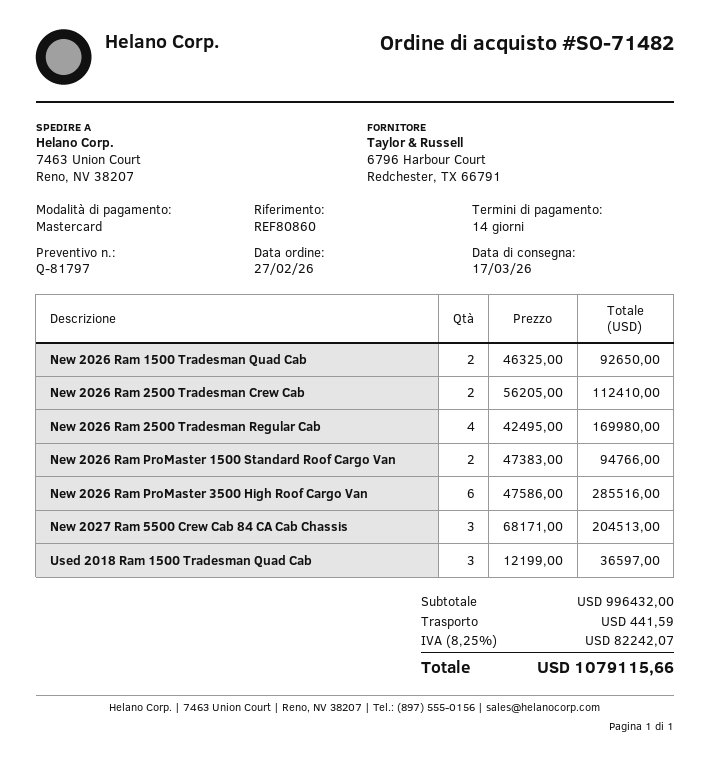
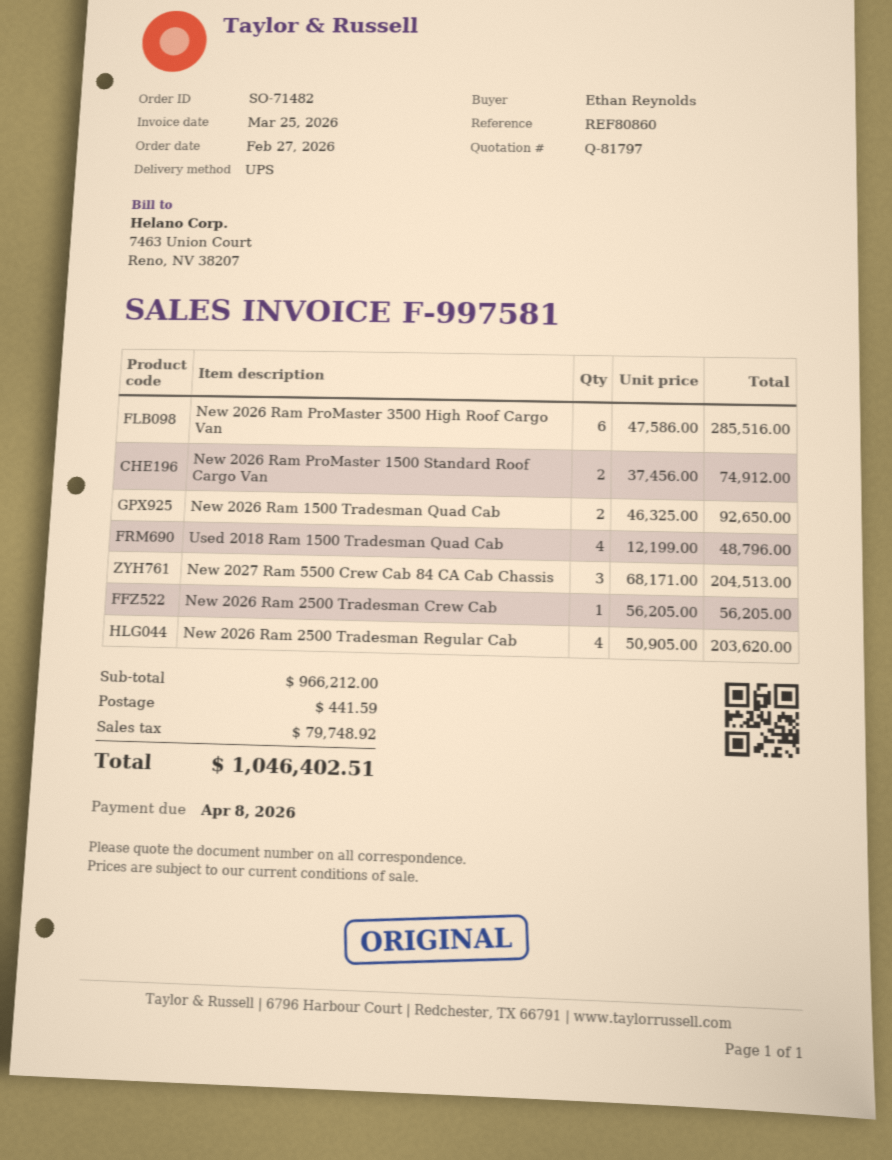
New 2026 Ram 2500 Tradesman Crew Cab: 2 x 56205.00 = 112410.00 -> 1 x 56205.00 = 56205.00
New 2026 Ram 2500 Tradesman Regular Cab: 4 x 42495.00 = 169980.00 -> 4 x 50905.00 = 203620.00
New 2026 Ram ProMaster 1500 Standard Roof Cargo Van: 2 x 47383.00 = 94766.00 -> 2 x 37456.00 = 74912.00
Used 2018 Ram 1500 Tradesman Quad Cab: 3 x 12199.00 = 36597.00 -> 4 x 12199.00 = 48796.00
subtotal: 996432.00 -> 966212.00
tax: 82242.07 -> 79748.92
total: 1079115.66 -> 1046402.51

